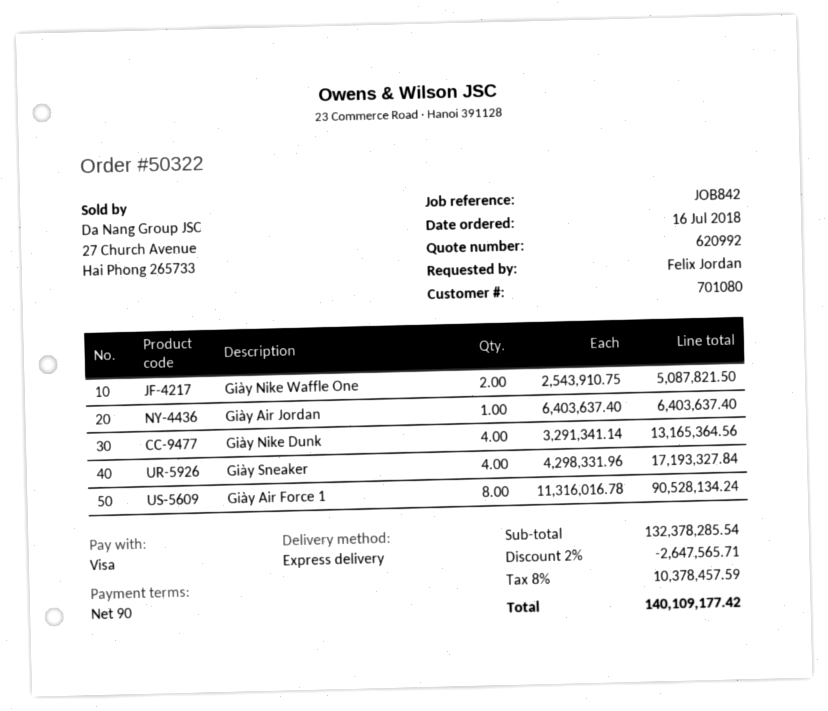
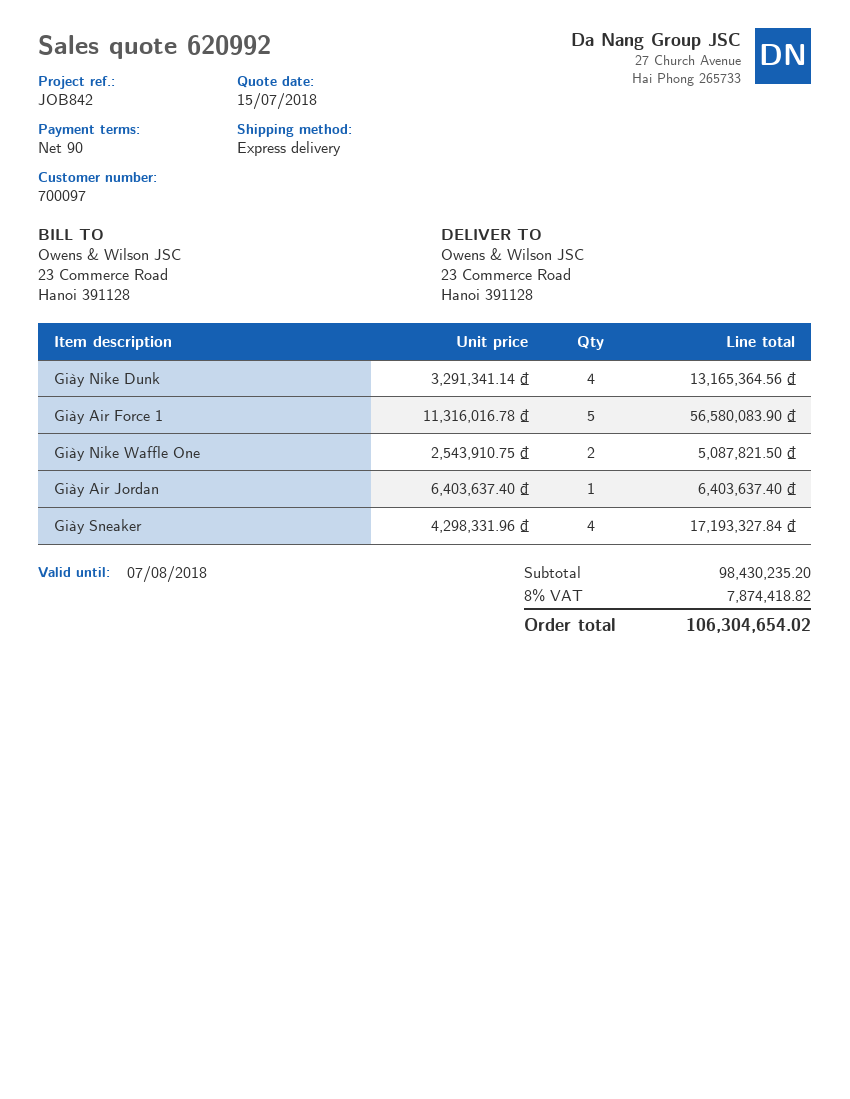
customer number: 701080 -> 700097
Giày Air Force 1: 8 x 11316016.78 = 90528134.24 -> 5 x 11316016.78 = 56580083.90
subtotal: 132378285.54 -> 98430235.20
discount: 2% = 2647565.71 -> none
tax: 8% = 10378457.59 -> 8% = 7874418.82
total: 140109177.42 -> 106304654.02

